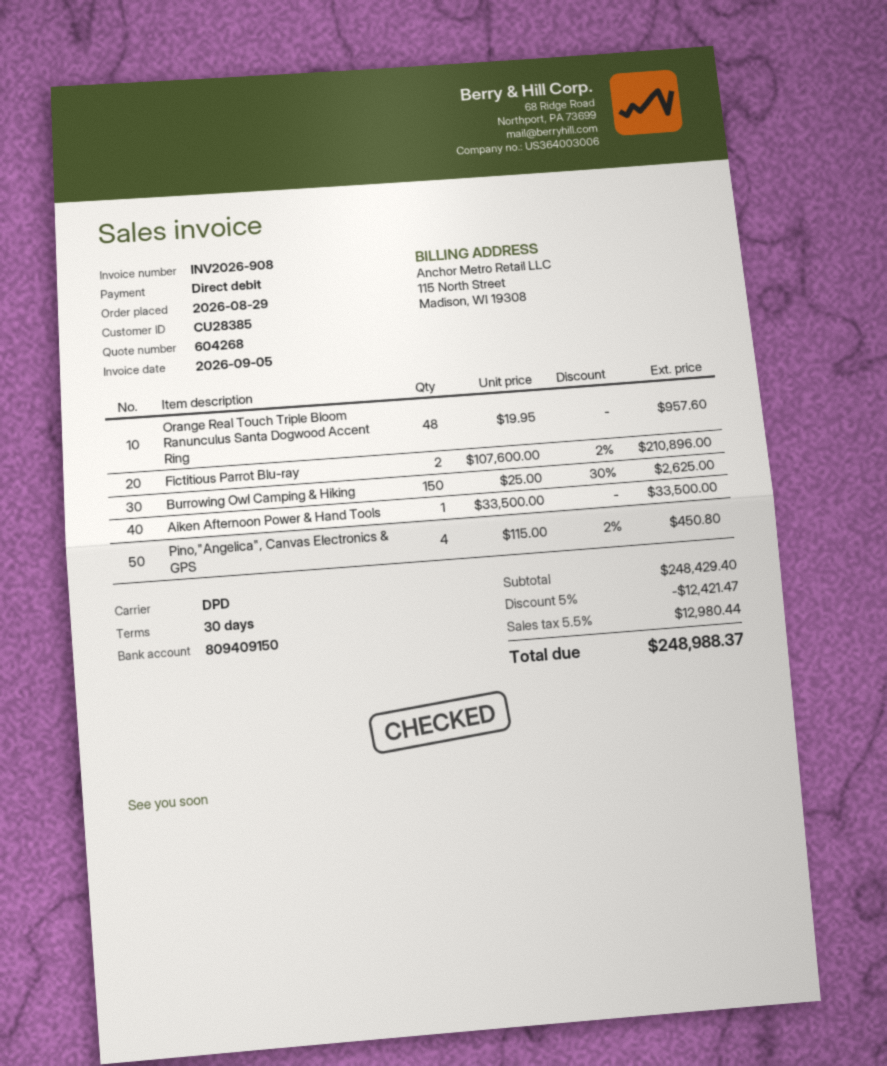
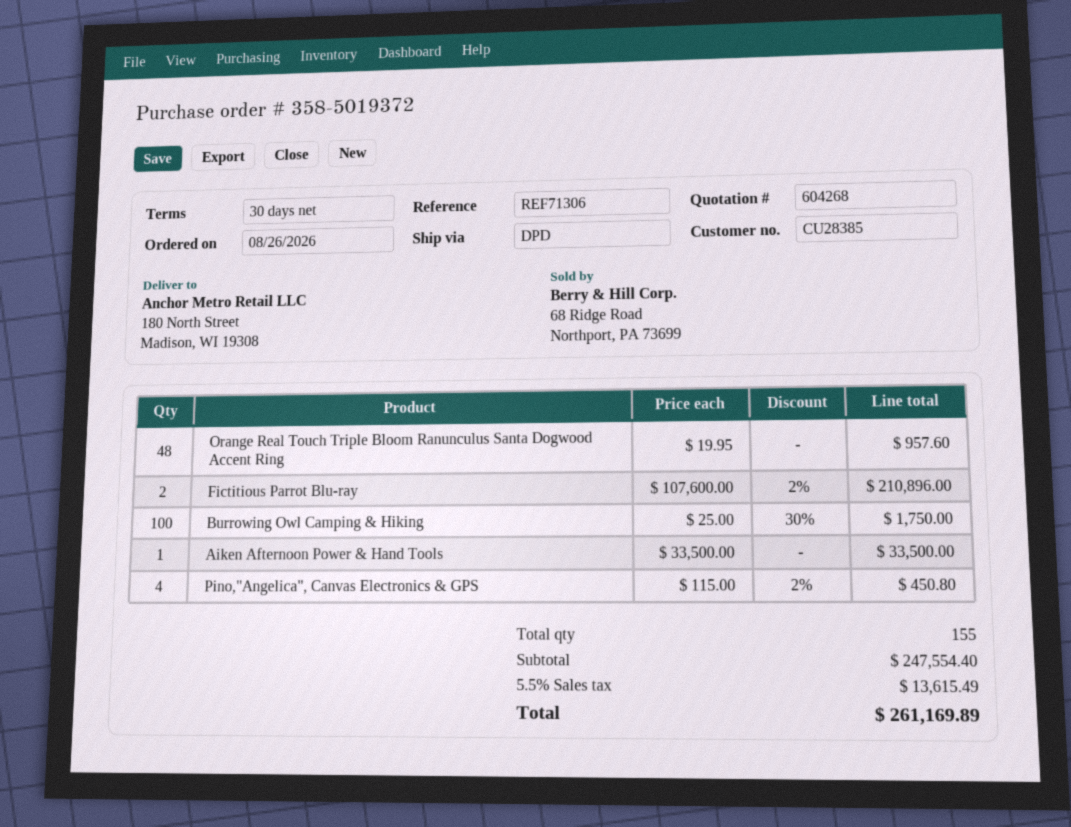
order date: 2026-08-29 -> 2026-08-26
Burrowing Owl Camping & Hiking: 150 x 25.00 - 30% = 2625.00 -> 100 x 25.00 - 30% = 1750.00
subtotal: 248429.40 -> 247554.40
discount: 5% = 12421.47 -> none
tax: 5.5% = 12980.44 -> 5.5% = 13615.49
total: 248988.37 -> 261169.89

